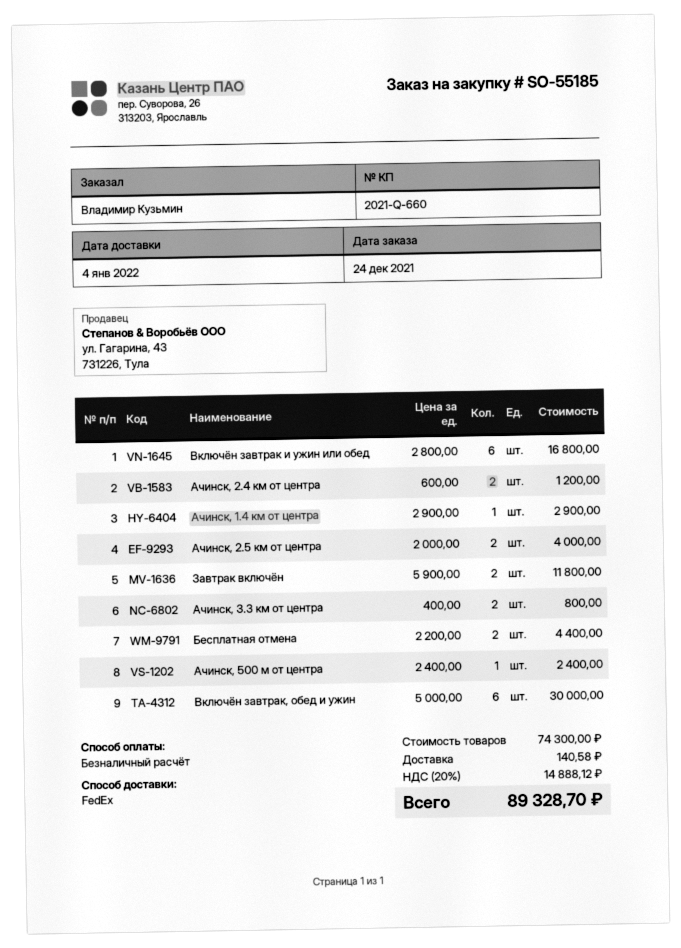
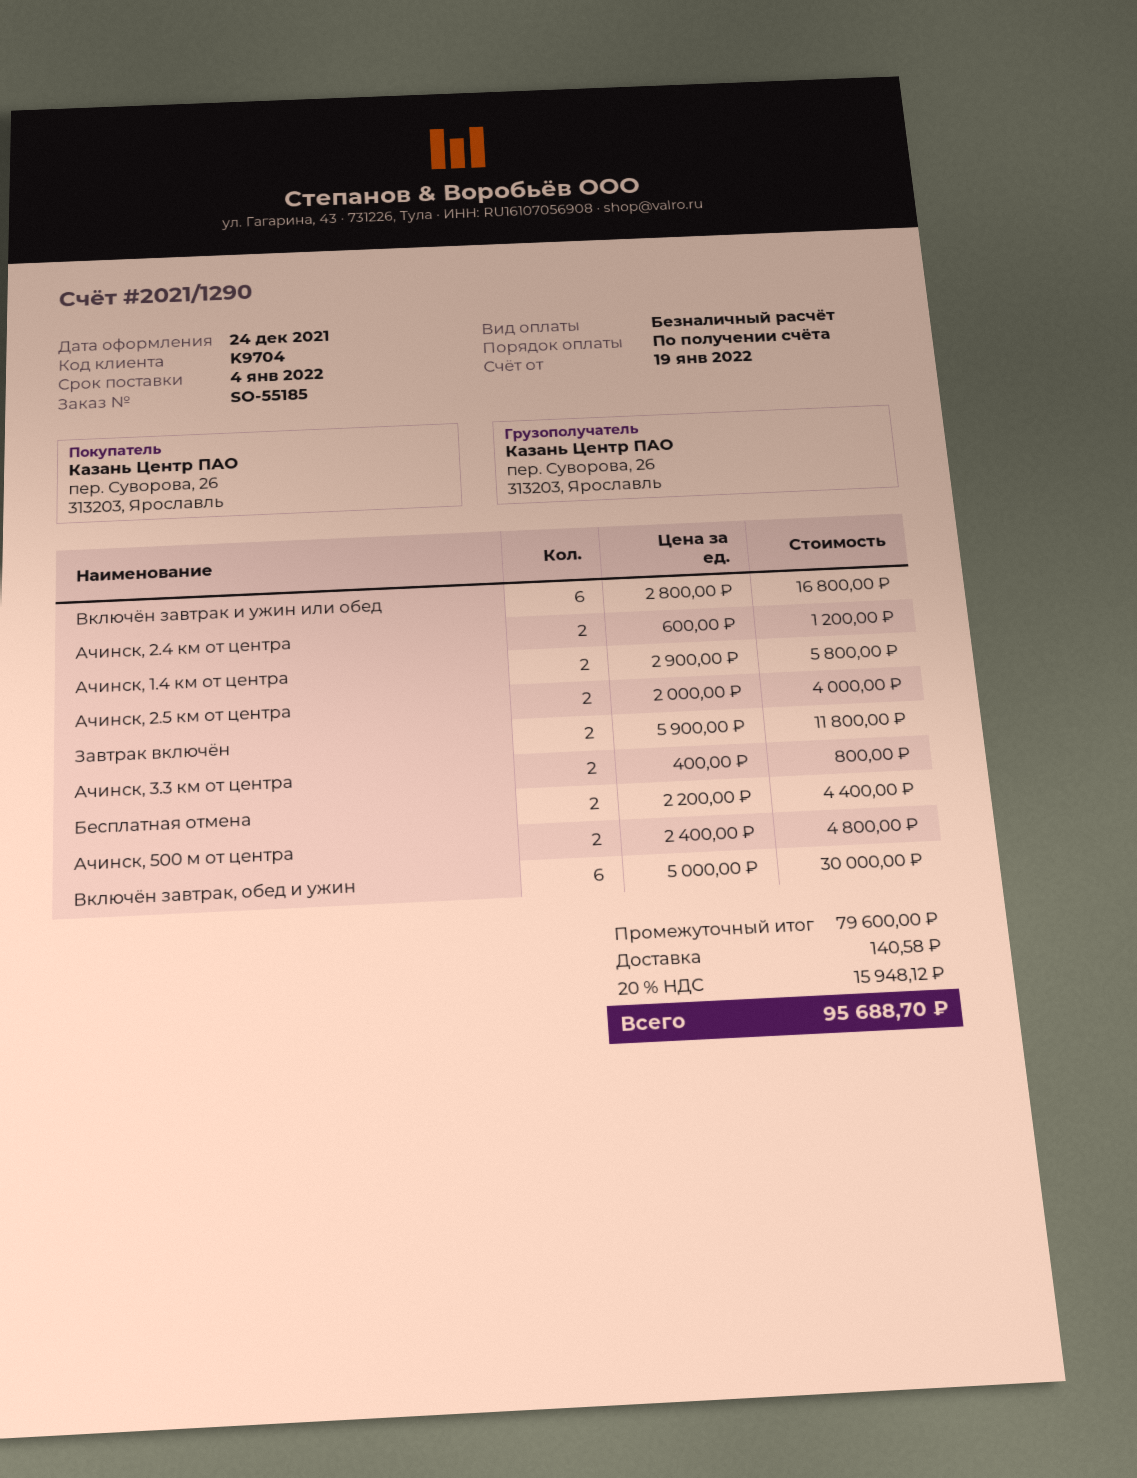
Ачинск, 1.4 км от центра: 1 x 2900.00 = 2900.00 -> 2 x 2900.00 = 5800.00
Ачинск, 500 м от центра: 1 x 2400.00 = 2400.00 -> 2 x 2400.00 = 4800.00
subtotal: 74300.00 -> 79600.00
tax: 20% = 14888.12 -> 20% = 15948.12
total: 89328.70 -> 95688.70

